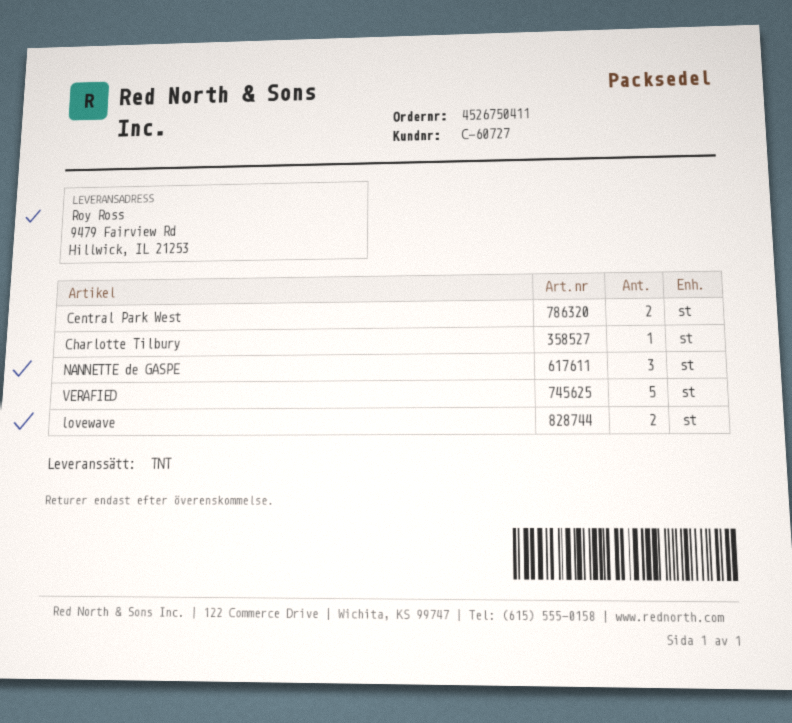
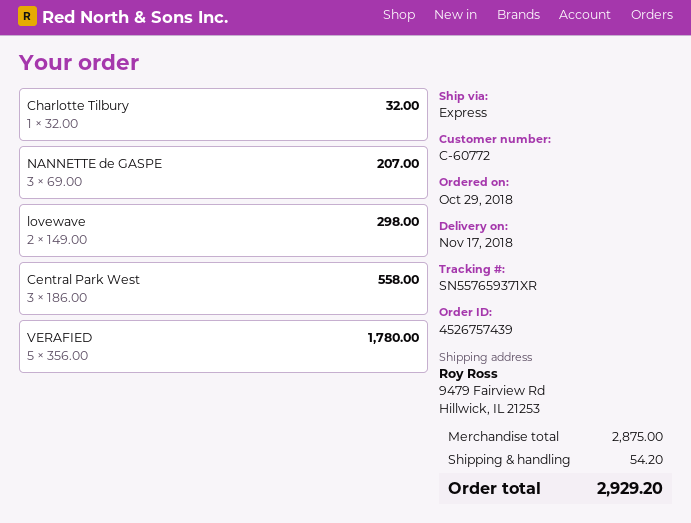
order number: 4526750411 -> 4526757439
customer number: C-60727 -> C-60772
shipping method: TNT -> express
Central Park West: 2 -> 3

